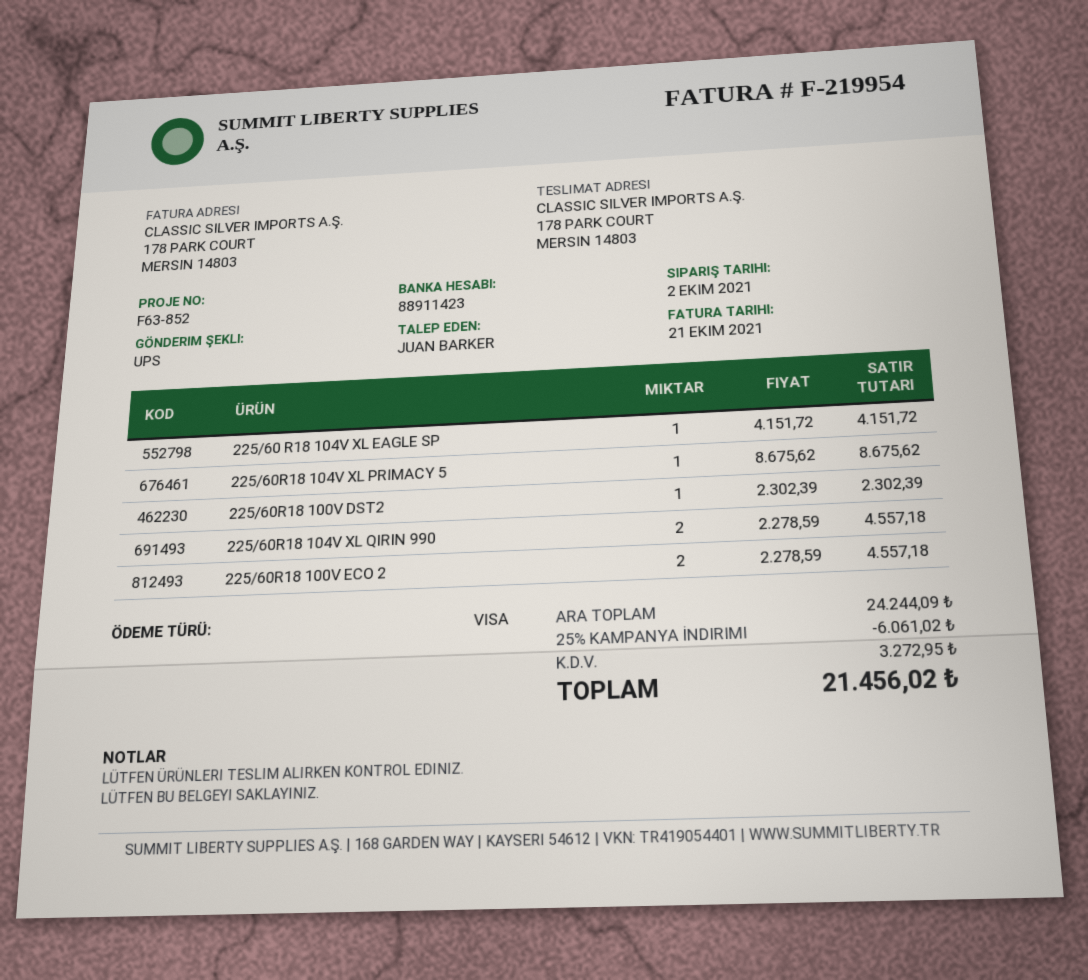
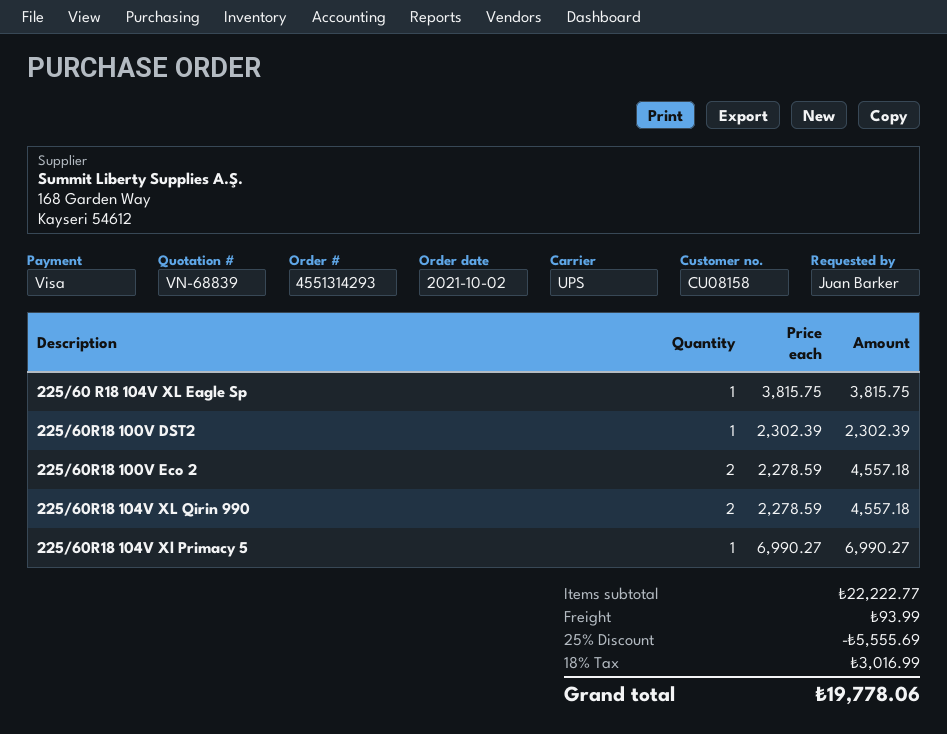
225/60 R18 104V XL EAGLE SP: 1 x 4151.72 = 4151.72 -> 1 x 3815.75 = 3815.75
225/60R18 104V XL PRIMACY 5: 1 x 8675.62 = 8675.62 -> 1 x 6990.27 = 6990.27
subtotal: 24244.09 -> 22222.77
discount: 25% = 6061.02 -> 25% = 5555.69
shipping: none -> 93.99
tax: 3272.95 -> 3016.99
total: 21456.02 -> 19778.06

